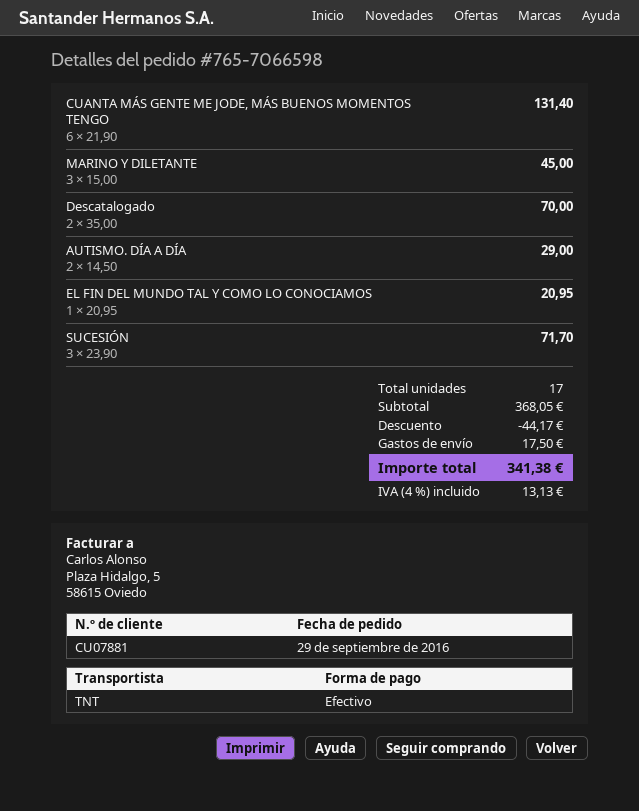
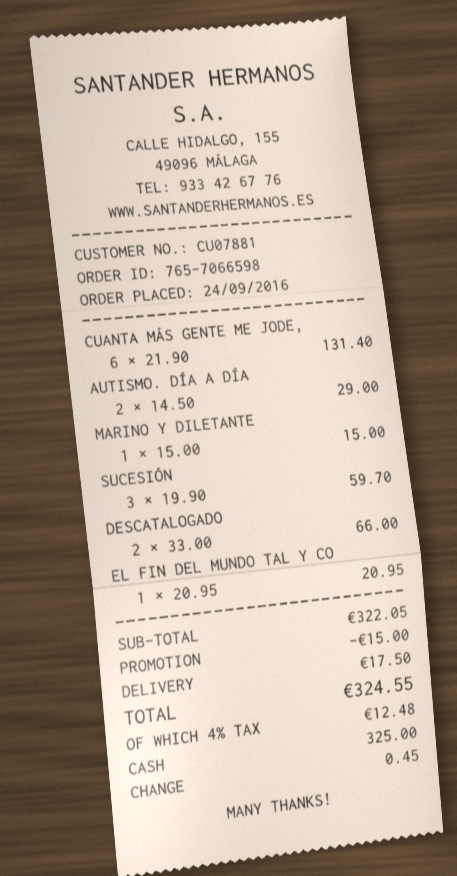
order date: 2016-09-29 -> 2016-09-24
MARINO Y DILETANTE: 3 x 15.00 = 45.00 -> 1 x 15.00 = 15.00
Descatalogado: 2 x 35.00 = 70.00 -> 2 x 33.00 = 66.00
SUCESIÓN: 3 x 23.90 = 71.70 -> 3 x 19.90 = 59.70
subtotal: 368.05 -> 322.05
discount: 44.17 -> 15.00
tax: 4% = 13.13 -> 4% = 12.48
total: 341.38 -> 324.55

